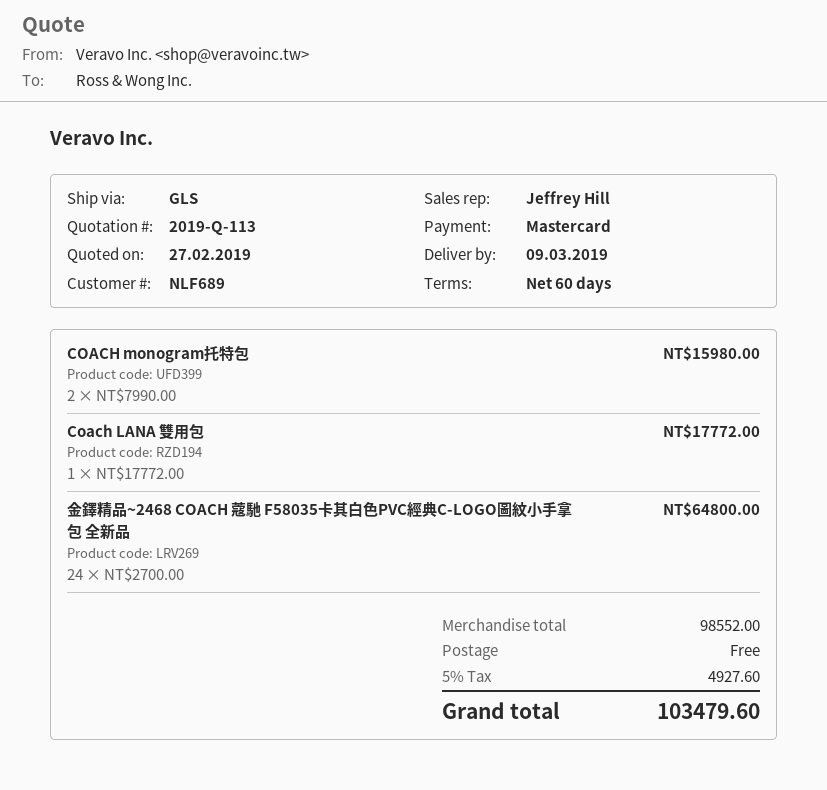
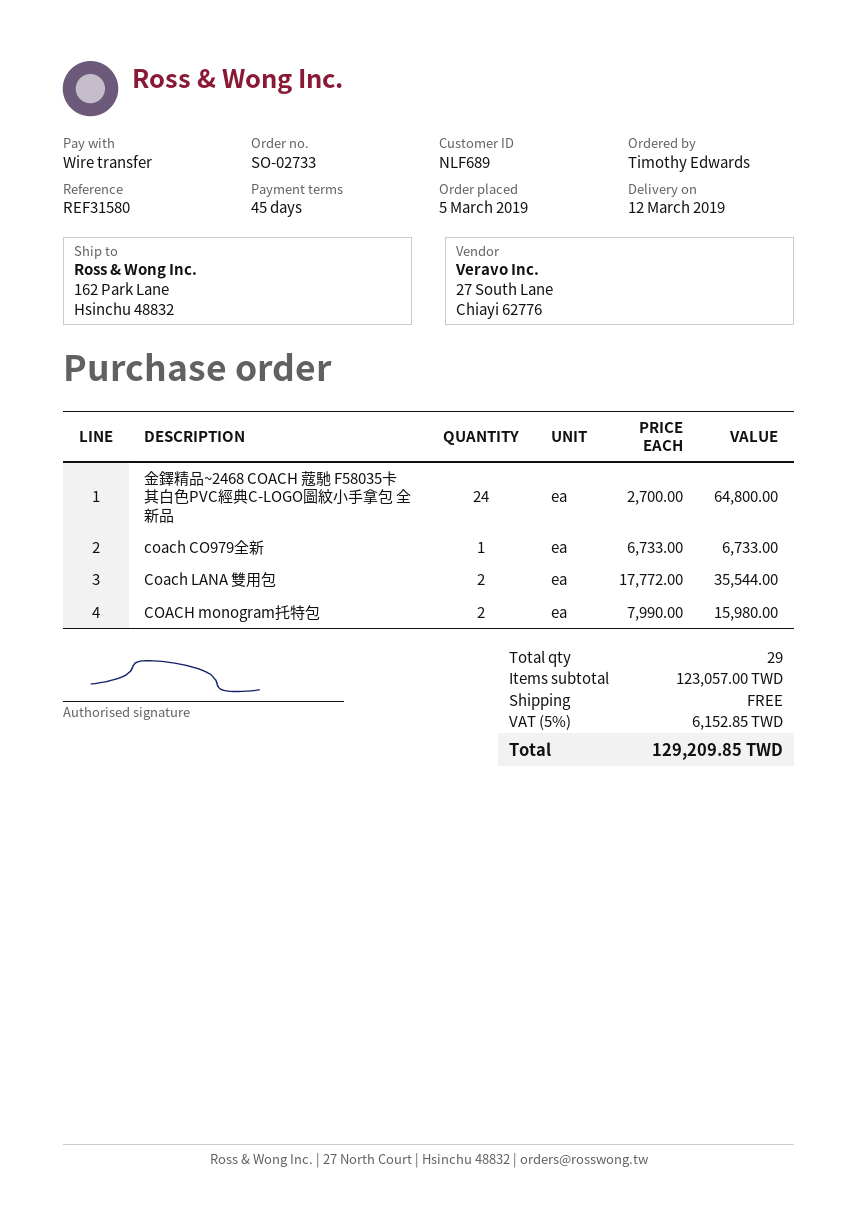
delivery date: 2019-03-09 -> 2019-03-12
payment terms: 60 days -> 45 days
payment method: Mastercard -> bank transfer
Coach LANA 雙用包: 1 x 17772.00 = 17772.00 -> 2 x 17772.00 = 35544.00
coach CO979全新: none -> 1 x 6733.00 = 6733.00
subtotal: 98552.00 -> 123057.00
tax: 5% = 4927.60 -> 5% = 6152.85
total: 103479.60 -> 129209.85

